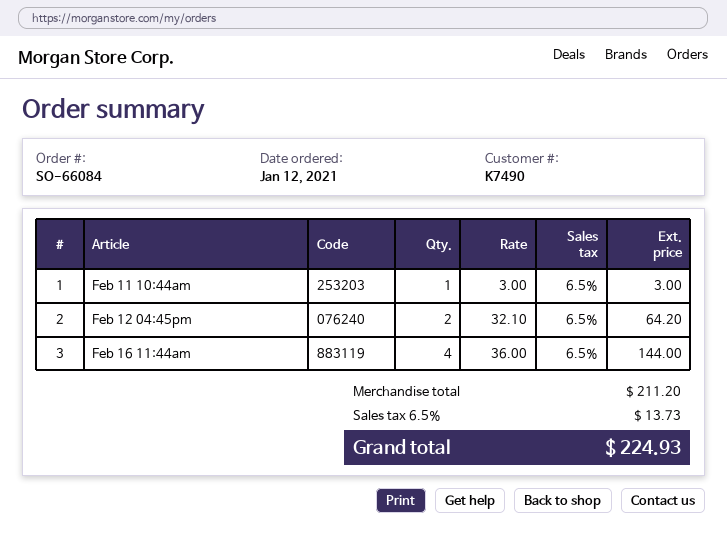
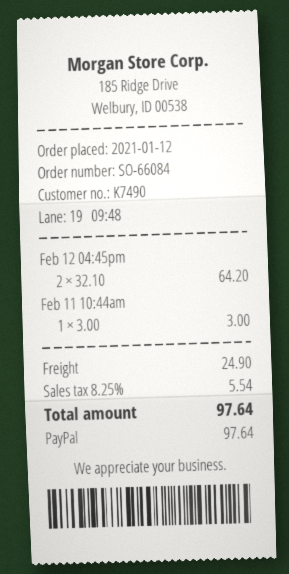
Feb 16 11:44am: 4 x 36.00 = 144.00 -> none
shipping: none -> 24.90
tax: 6.5% = 13.73 -> 8.25% = 5.54
total: 224.93 -> 97.64

